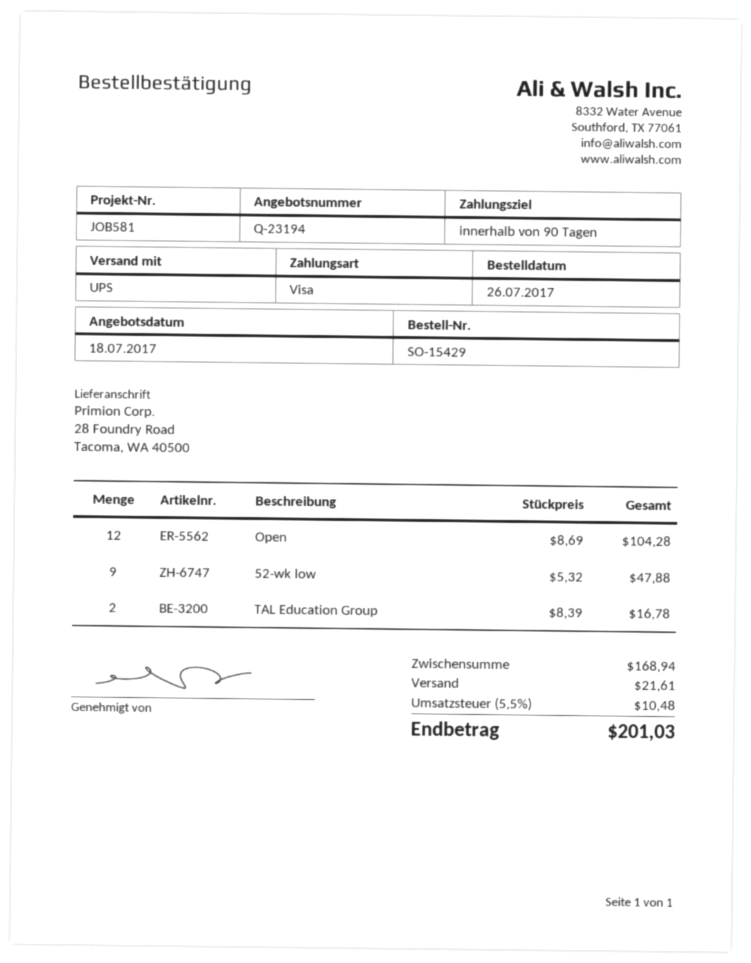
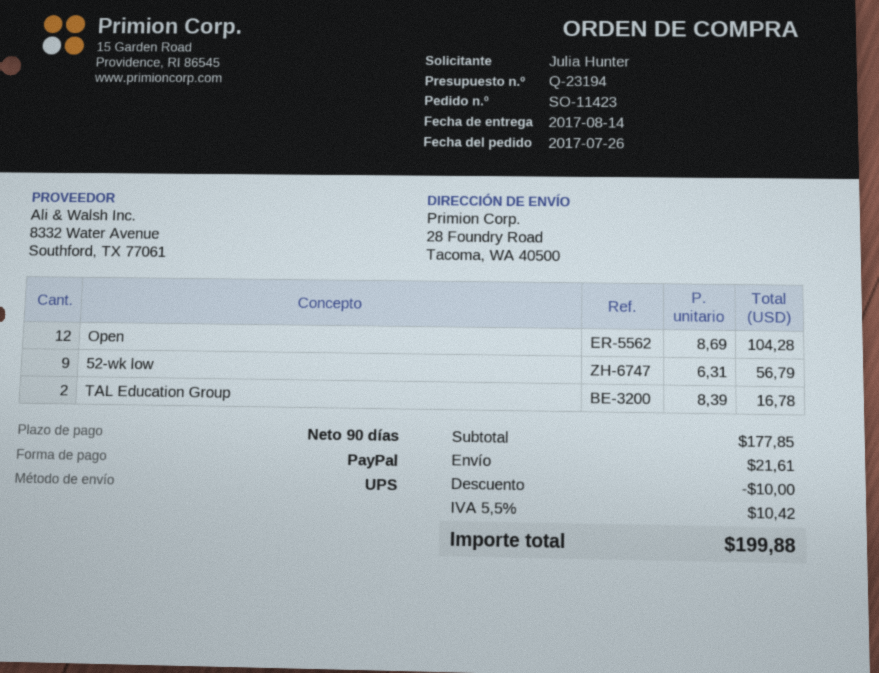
order number: SO-15429 -> SO-11423
payment method: Visa -> PayPal
52-wk low: 9 x 5.32 = 47.88 -> 9 x 6.31 = 56.79
subtotal: 168.94 -> 177.85
discount: none -> 10.00
tax: 5.5% = 10.48 -> 5.5% = 10.42
total: 201.03 -> 199.88

